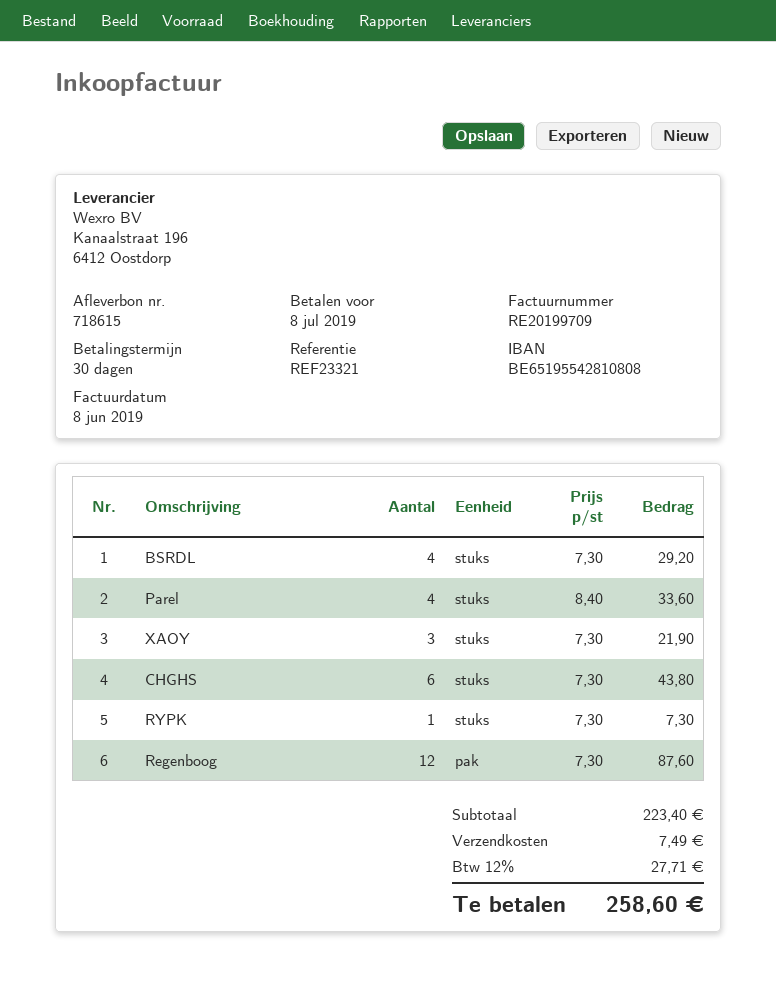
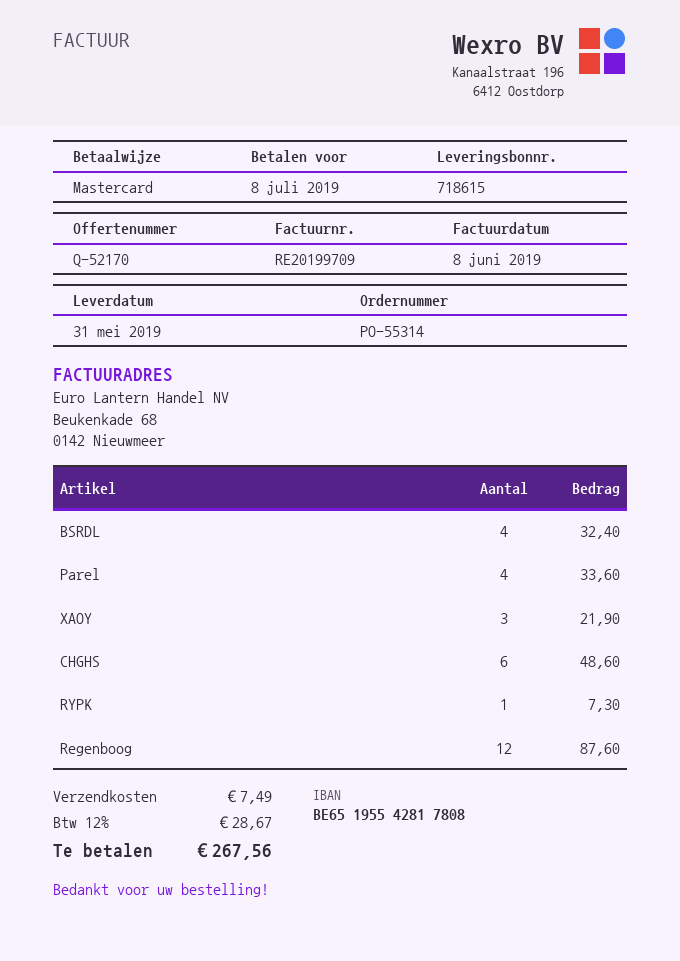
bank account: BE65195542810808 -> BE65195542817808
BSRDL: 4 for 29.20 -> 4 for 32.40
CHGHS: 6 for 43.80 -> 6 for 48.60
tax: 12% = 27.71 -> 12% = 28.67
total: 258.60 -> 267.56

